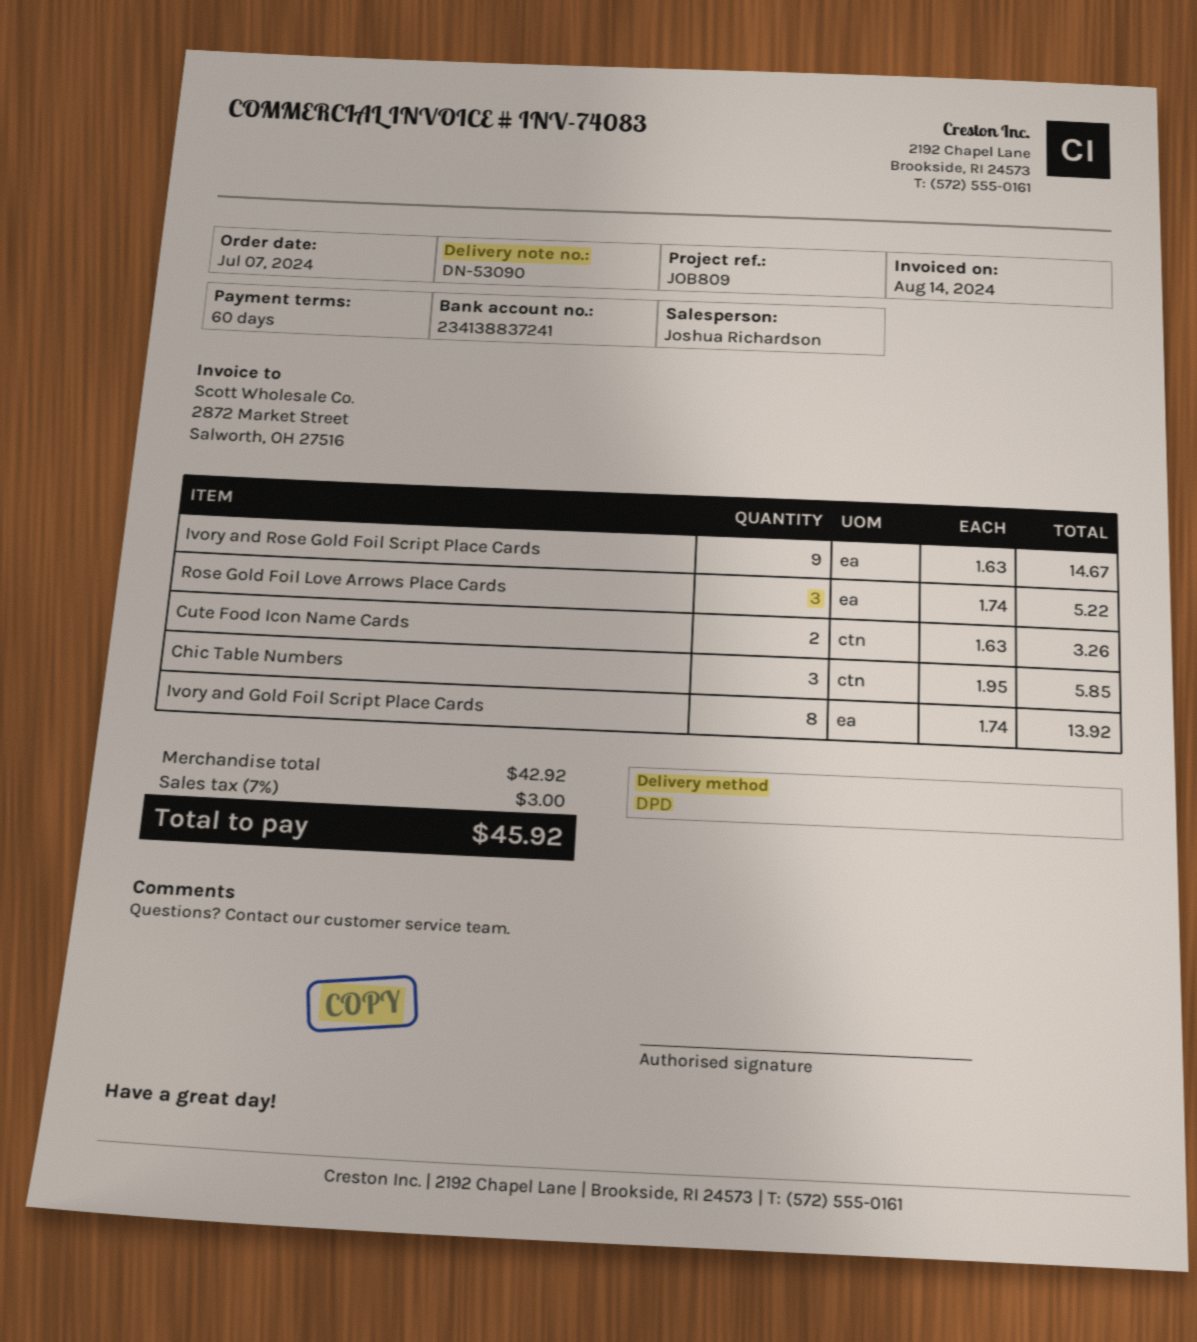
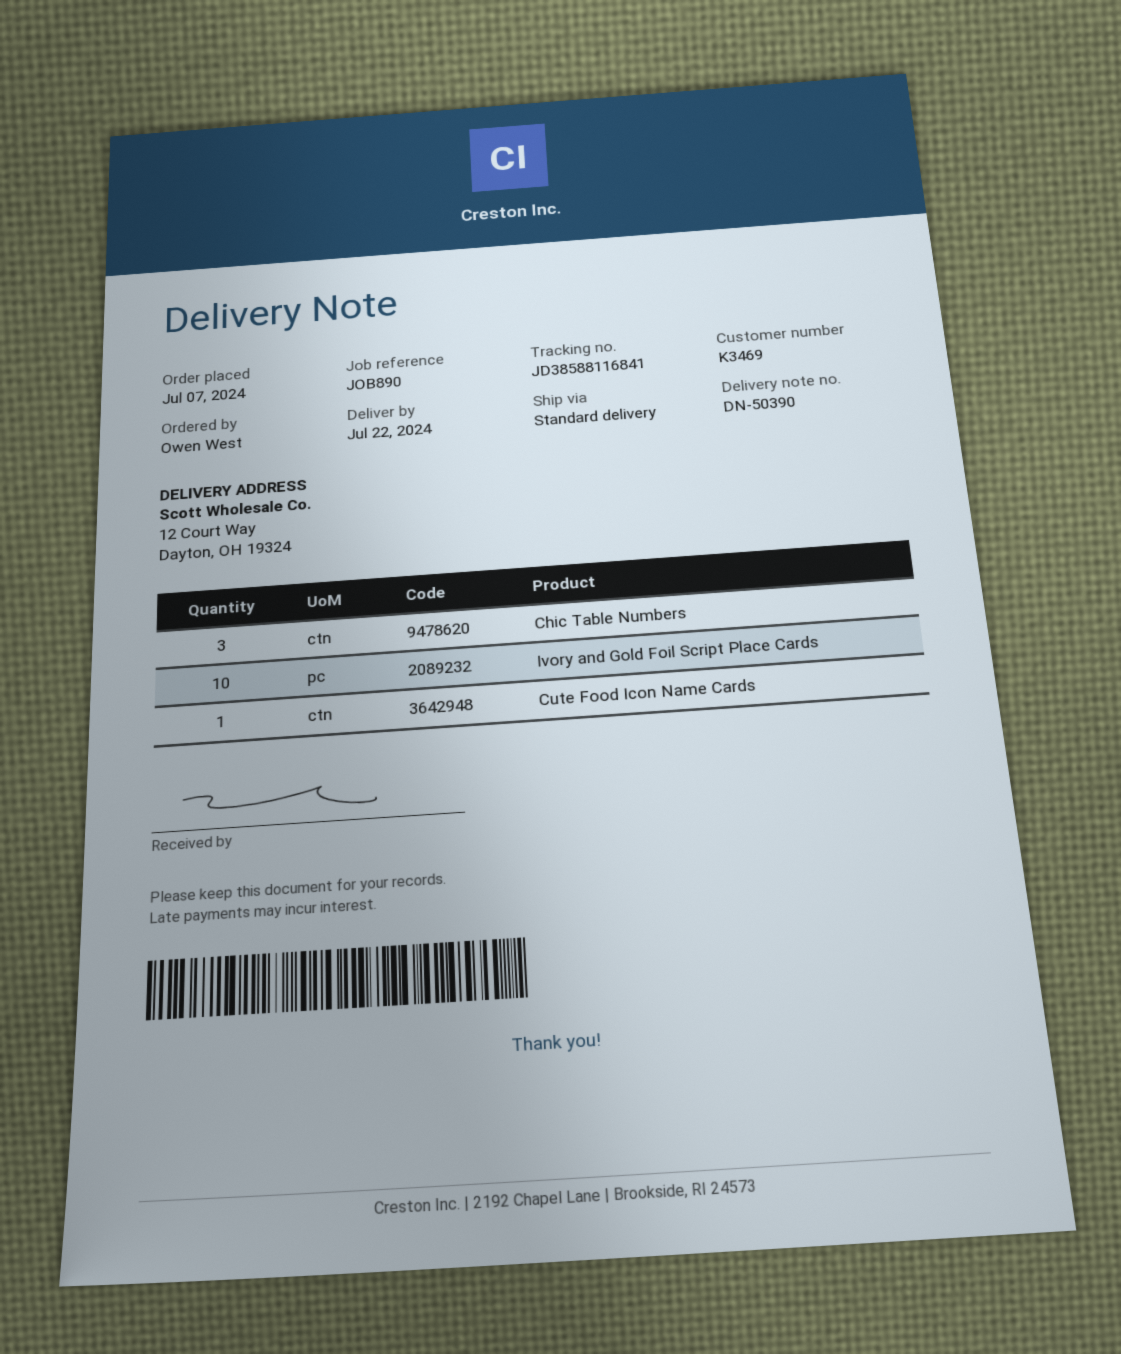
delivery note number: DN-53090 -> DN-50390
reference: JOB809 -> JOB890
shipping method: DPD -> standard
Ivory and Rose Gold Foil Script Place Cards: 9 -> none
Rose Gold Foil Love Arrows Place Cards: 3 -> none
Cute Food Icon Name Cards: 2 -> 1
Ivory and Gold Foil Script Place Cards: 8 -> 10

